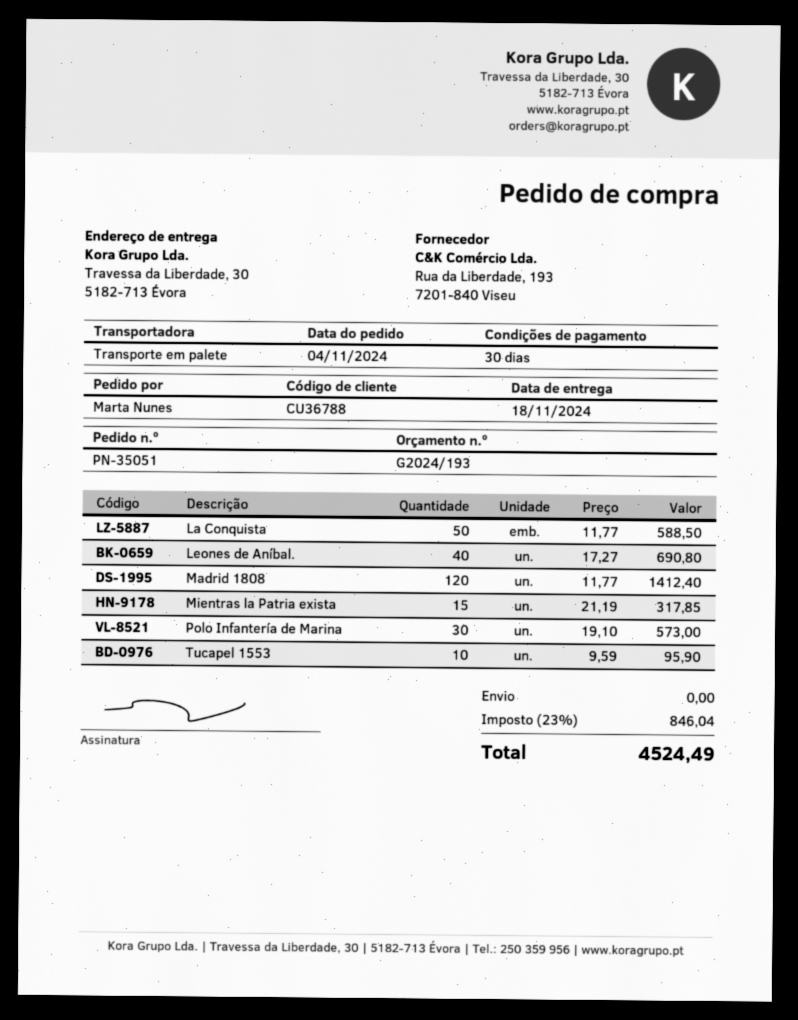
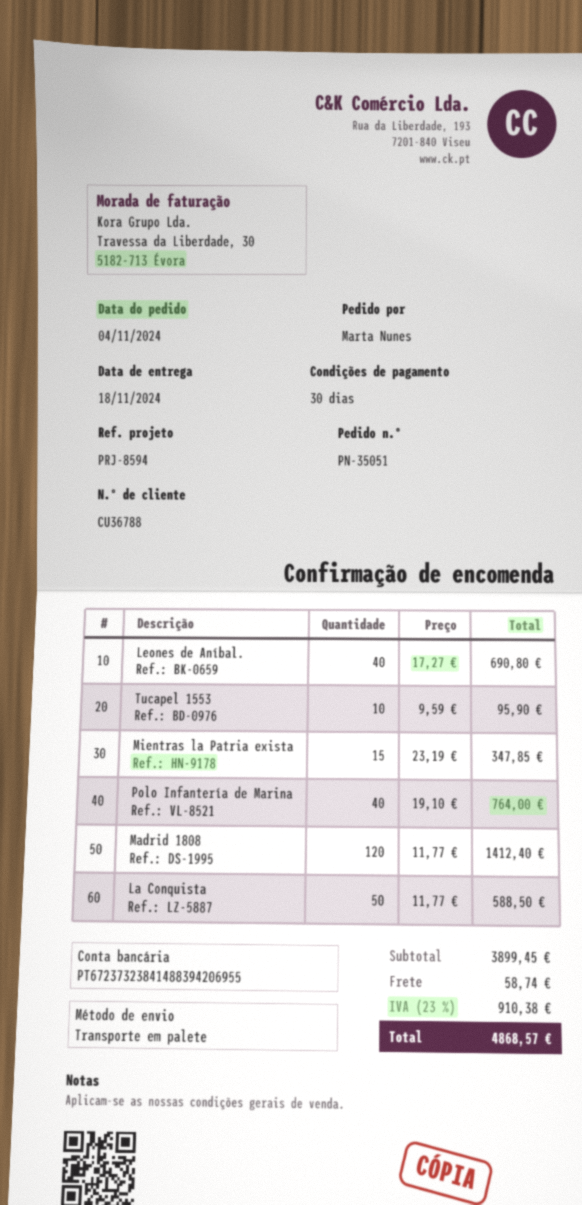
Mientras la Patria exista: 15 x 21.19 = 317.85 -> 15 x 23.19 = 347.85
Polo Infantería de Marina: 30 x 19.10 = 573.00 -> 40 x 19.10 = 764.00
shipping: 0.00 -> 58.74
tax: 23% = 846.04 -> 23% = 910.38
total: 4524.49 -> 4868.57

